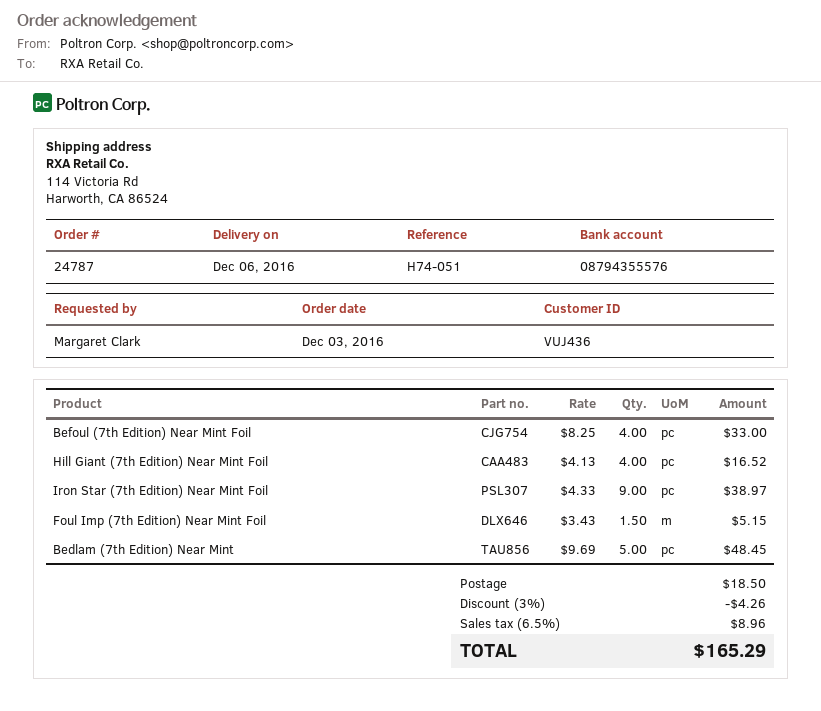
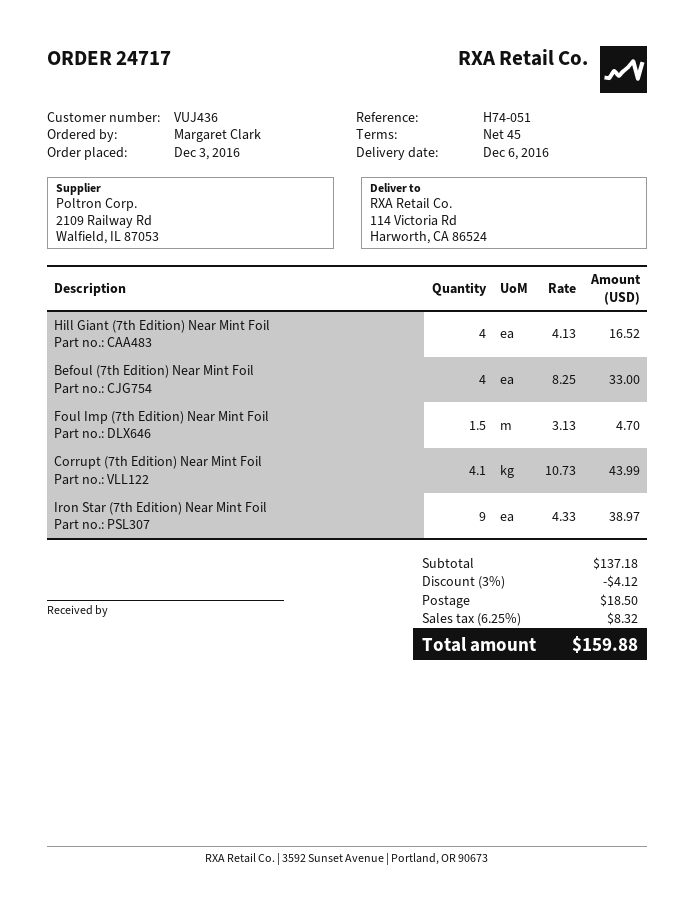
order number: 24787 -> 24717
Foul Imp (7th Edition) Near Mint Foil: 1.5 x 3.43 = 5.15 -> 1.5 x 3.13 = 4.70
Bedlam (7th Edition) Near Mint: 5 x 9.69 = 48.45 -> none
Corrupt (7th Edition) Near Mint Foil: none -> 4.1 x 10.73 = 43.99
discount: 3% = 4.26 -> 3% = 4.12
tax: 6.5% = 8.96 -> 6.25% = 8.32
total: 165.29 -> 159.88

